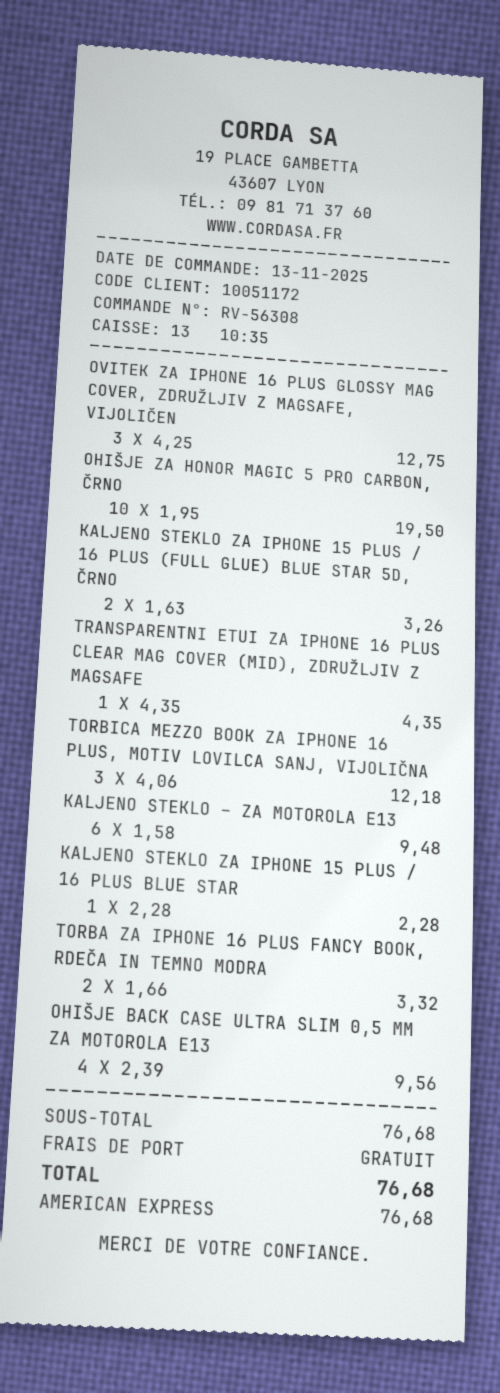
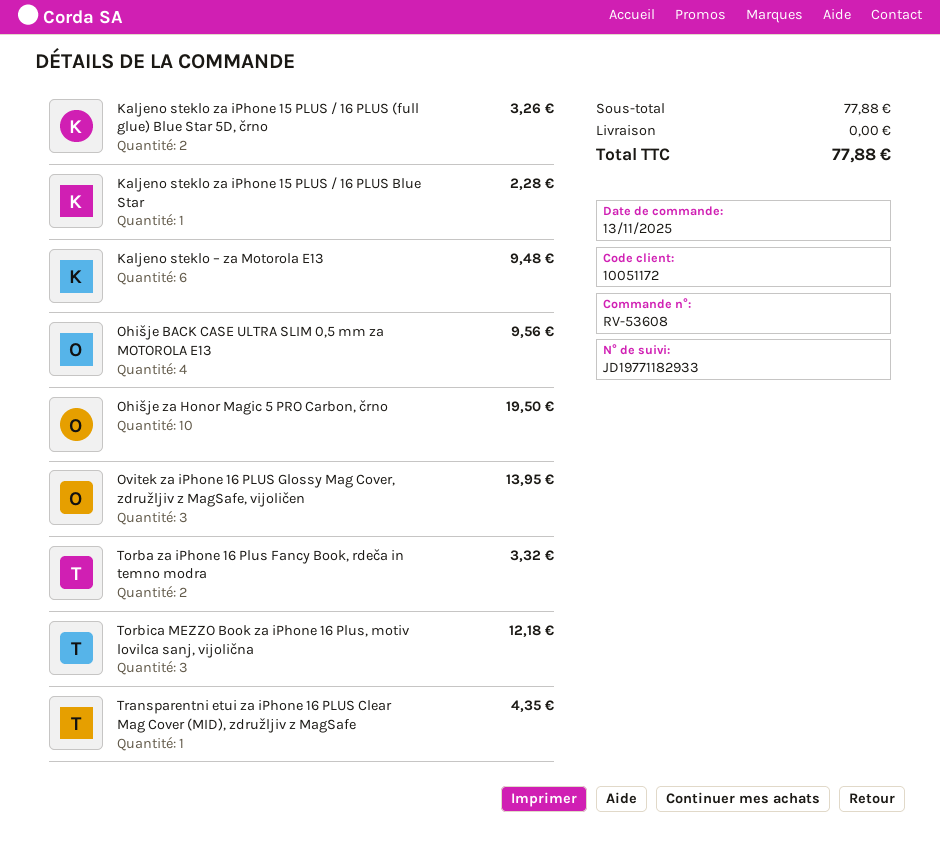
order number: RV-56308 -> RV-53608
OVITEK ZA IPHONE 16 PLUS GLOSSY MAG COVER, ZDRUŽLJIV Z MAGSAFE, VIJOLIČEN: 3 for 12.75 -> 3 for 13.95
subtotal: 76.68 -> 77.88
total: 76.68 -> 77.88

